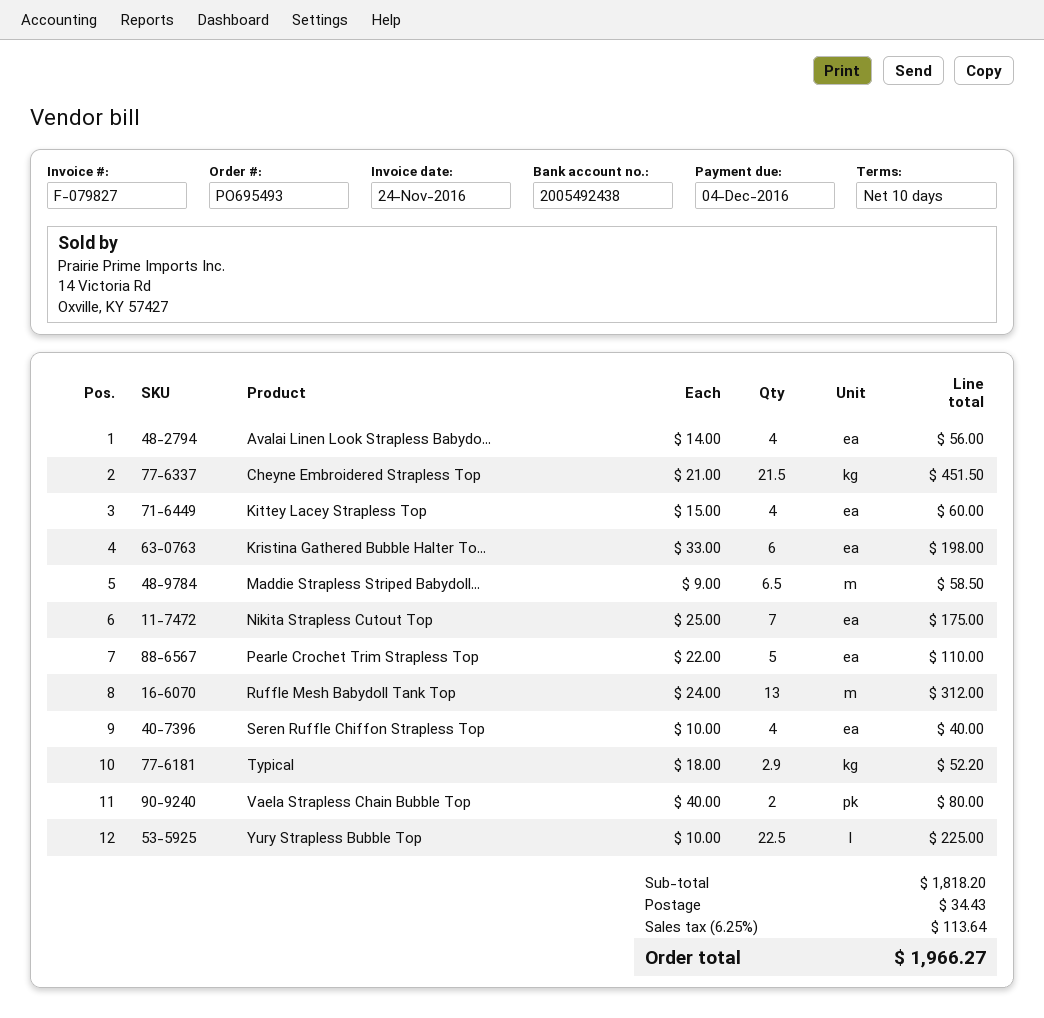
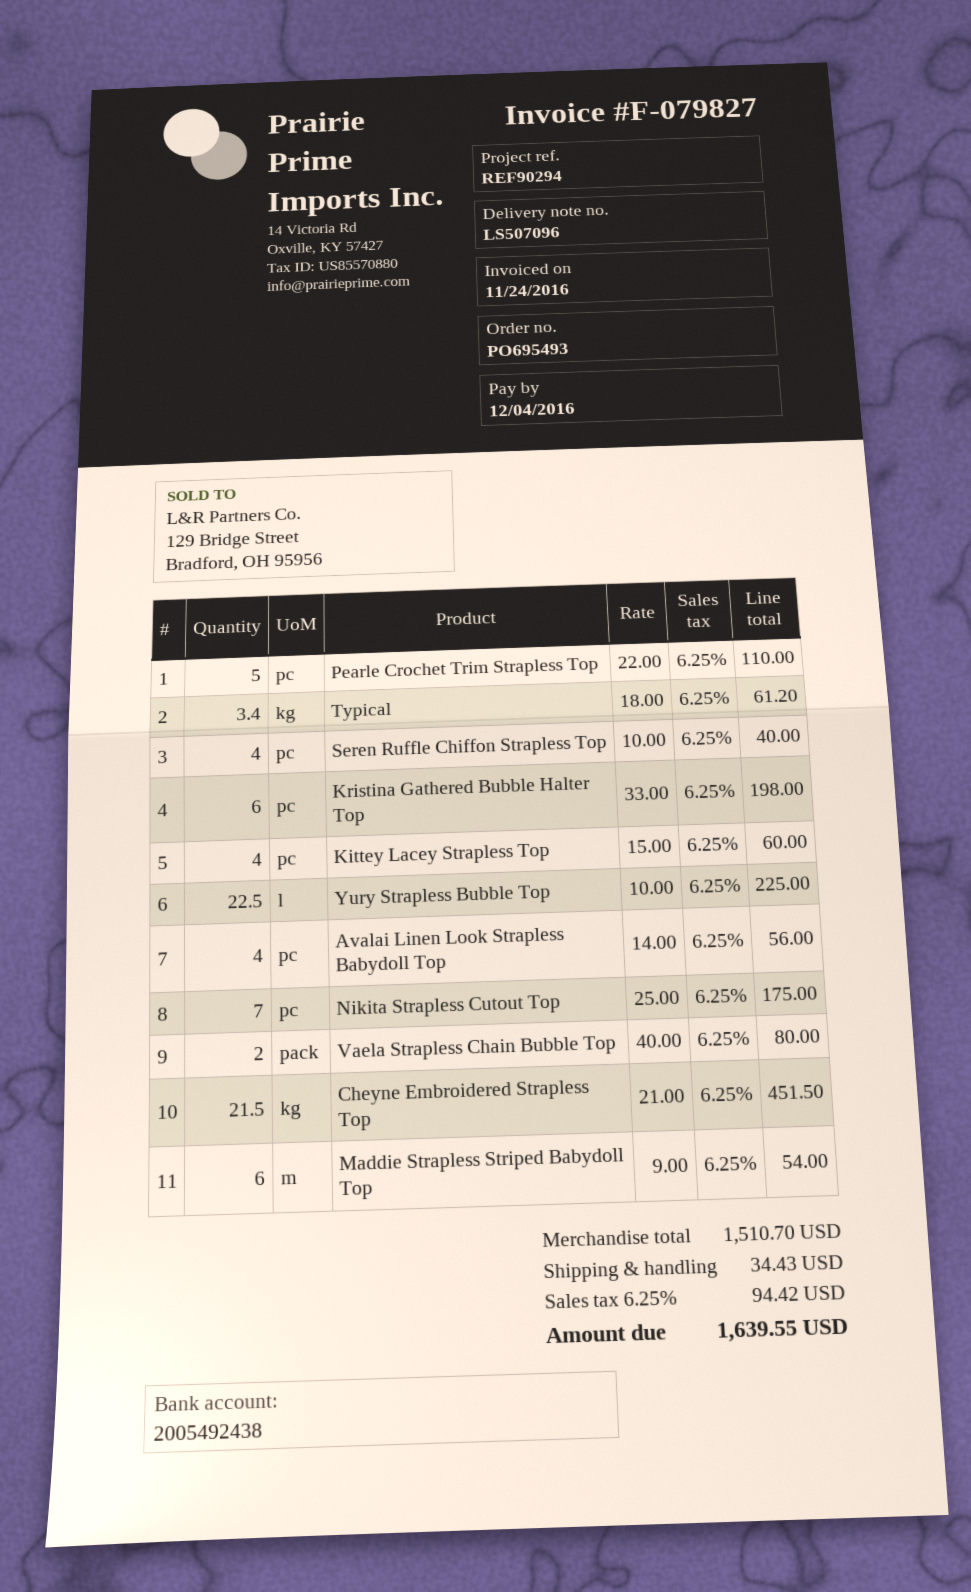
Maddie Strapless Striped Babydoll...: 6.5 x 9.00 = 58.50 -> 6 x 9.00 = 54.00
Ruffle Mesh Babydoll Tank Top: 13 x 24.00 = 312.00 -> none
Typical: 2.9 x 18.00 = 52.20 -> 3.4 x 18.00 = 61.20
subtotal: 1818.20 -> 1510.70
tax: 6.25% = 113.64 -> 6.25% = 94.42
total: 1966.27 -> 1639.55

